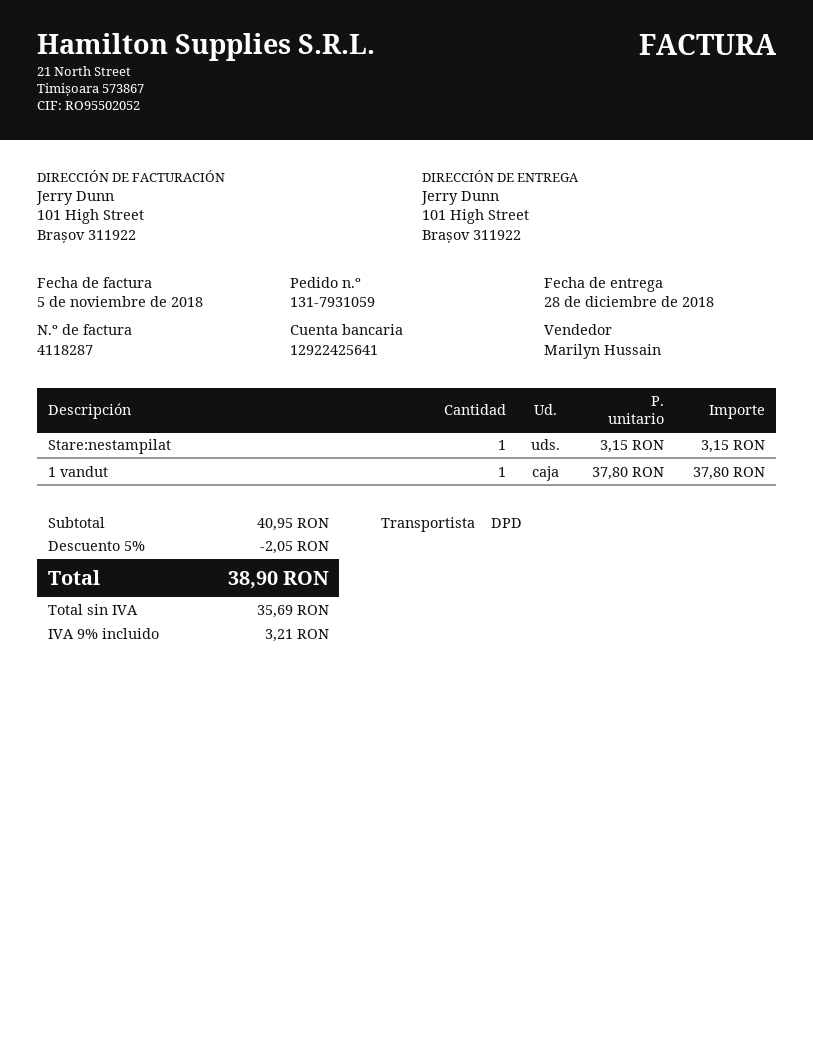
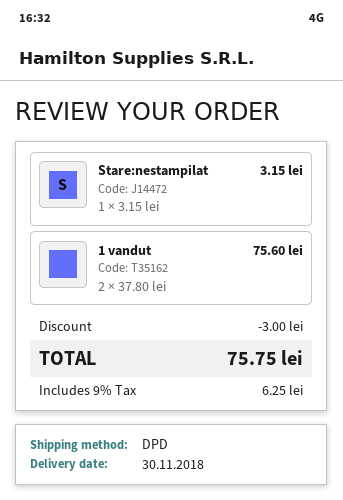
delivery date: 2018-12-28 -> 2018-11-30
1 vandut: 1 x 37.80 = 37.80 -> 2 x 37.80 = 75.60
discount: 2.05 -> 3.00
tax: 9% = 3.21 -> 9% = 6.25
total: 38.90 -> 75.75

